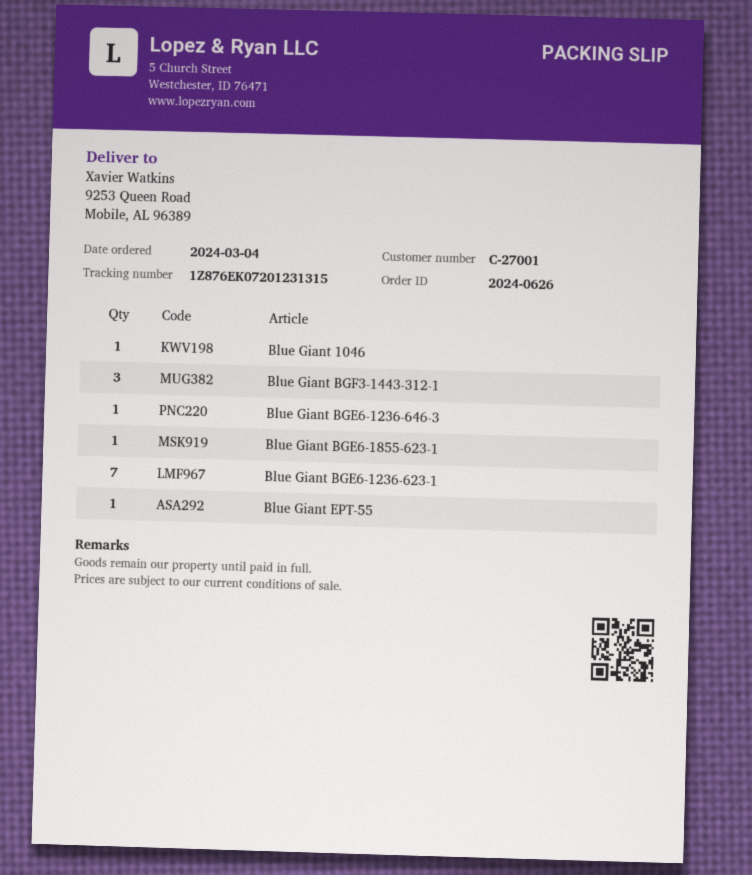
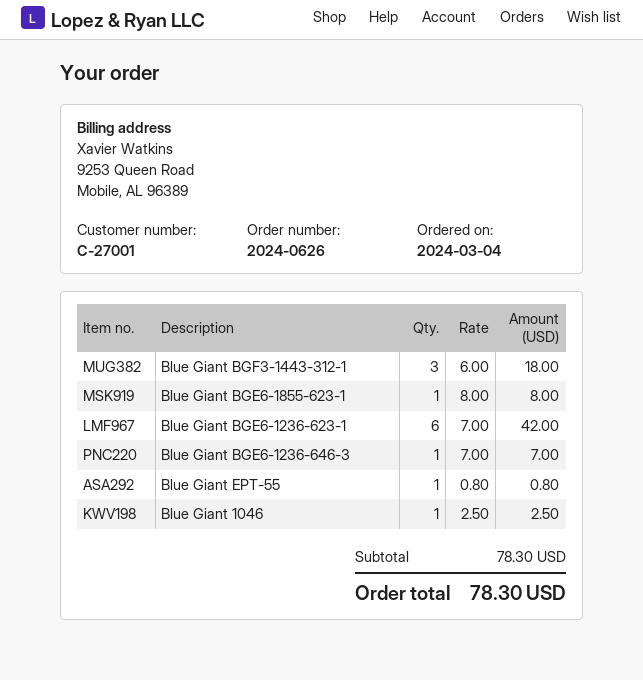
Blue Giant BGE6-1236-623-1: 7 -> 6

